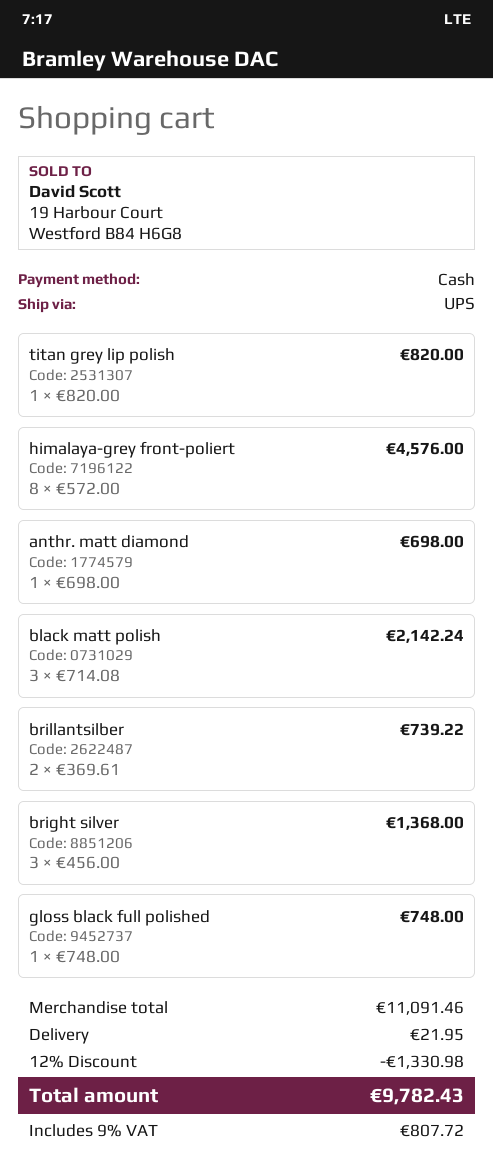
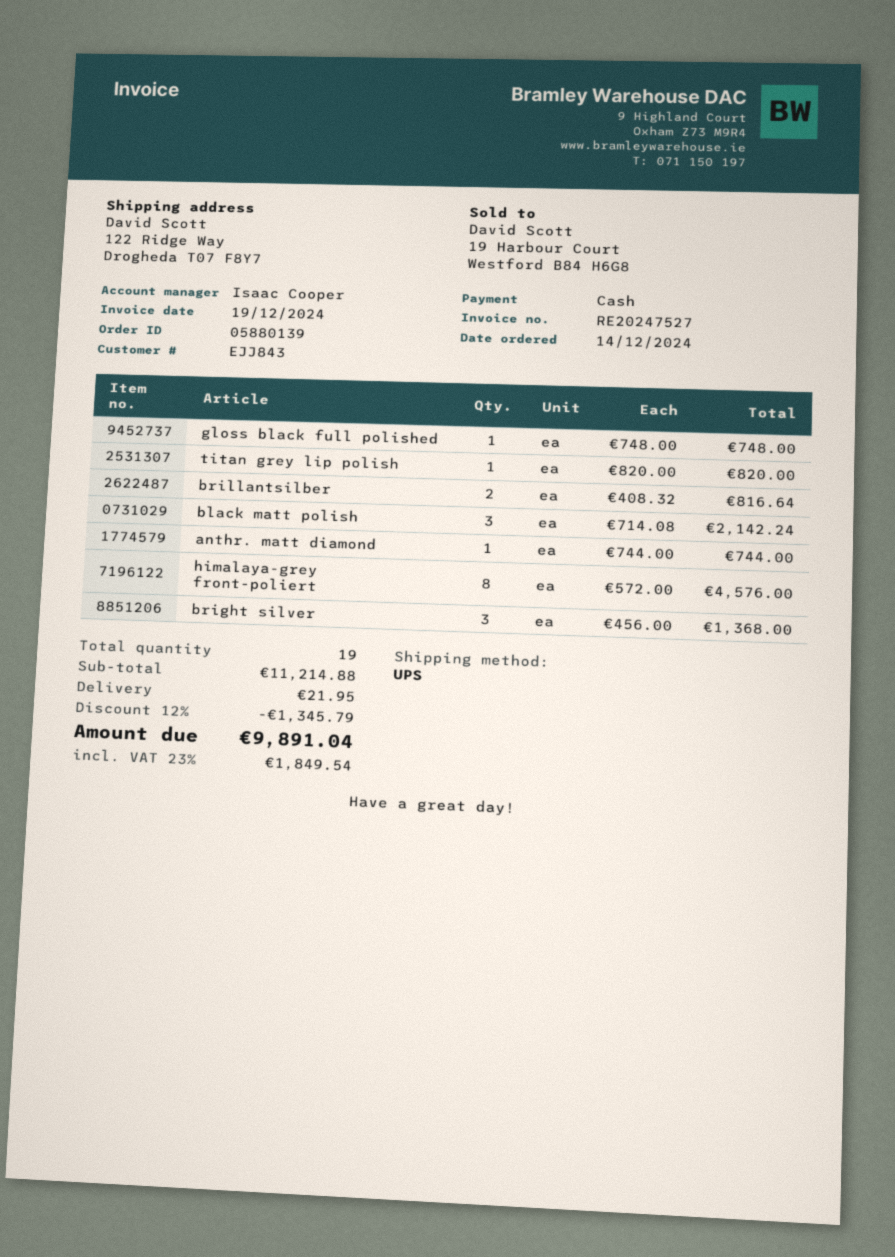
anthr. matt diamond: 1 x 698.00 = 698.00 -> 1 x 744.00 = 744.00
brillantsilber: 2 x 369.61 = 739.22 -> 2 x 408.32 = 816.64
subtotal: 11091.46 -> 11214.88
discount: 12% = 1330.98 -> 12% = 1345.79
tax: 9% = 807.72 -> 23% = 1849.54
total: 9782.43 -> 9891.04

